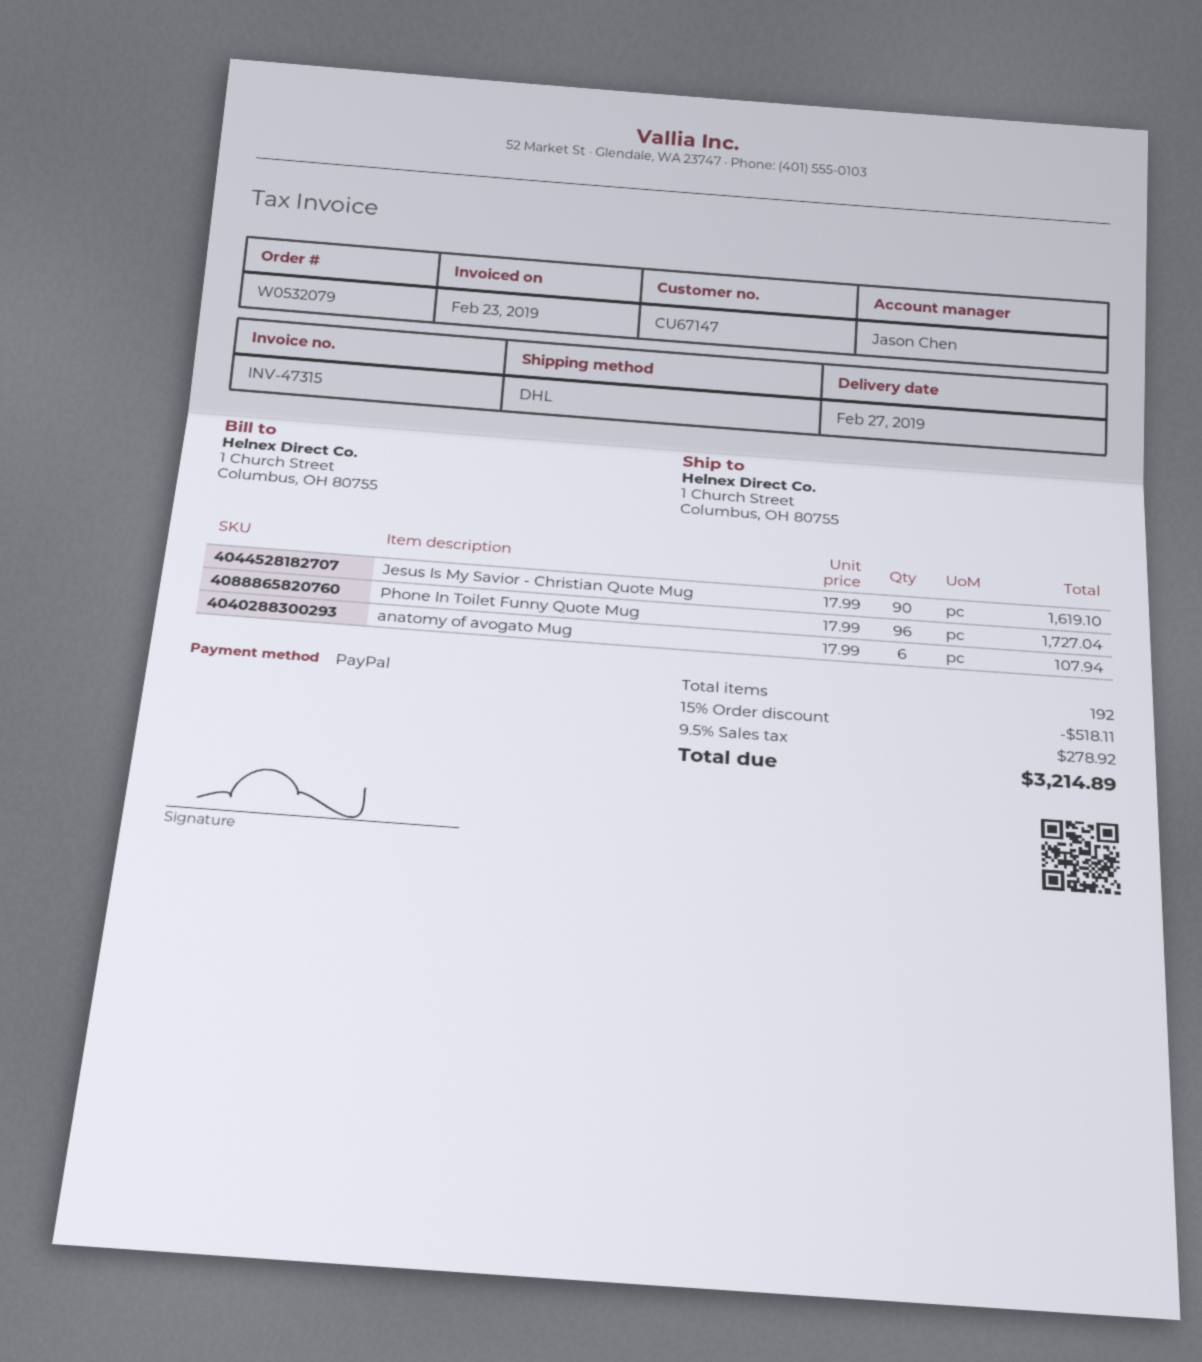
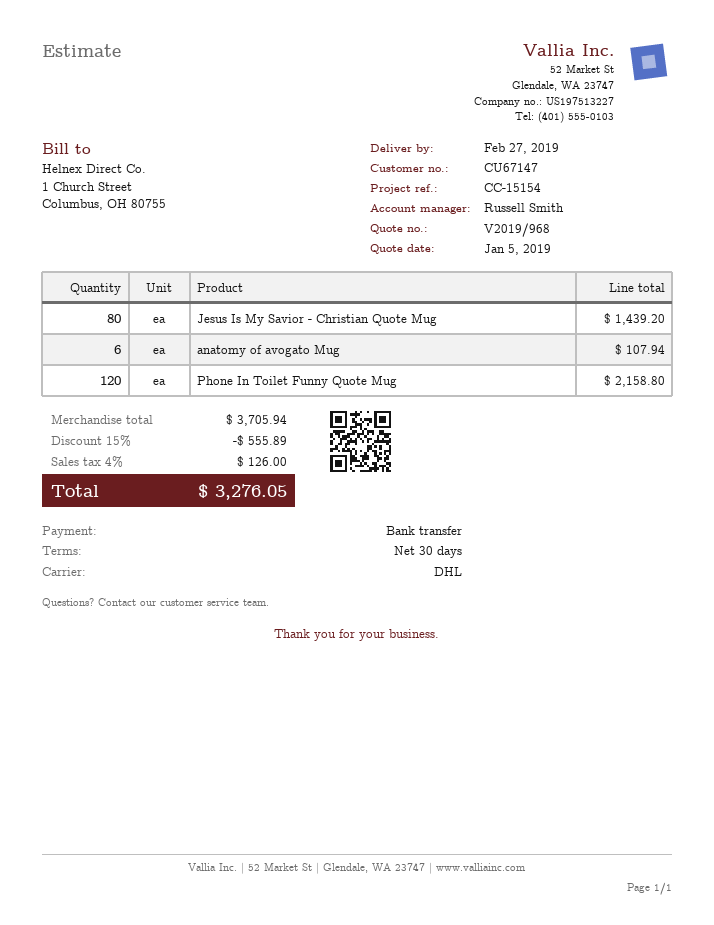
sales rep: Jason Chen -> Russell Smith
payment method: PayPal -> bank transfer
Jesus Is My Savior - Christian Quote Mug: 90 for 1619.10 -> 80 for 1439.20
Phone In Toilet Funny Quote Mug: 96 for 1727.04 -> 120 for 2158.80
discount: 15% = 518.11 -> 15% = 555.89
tax: 9.5% = 278.92 -> 4% = 126.00
total: 3214.89 -> 3276.05

